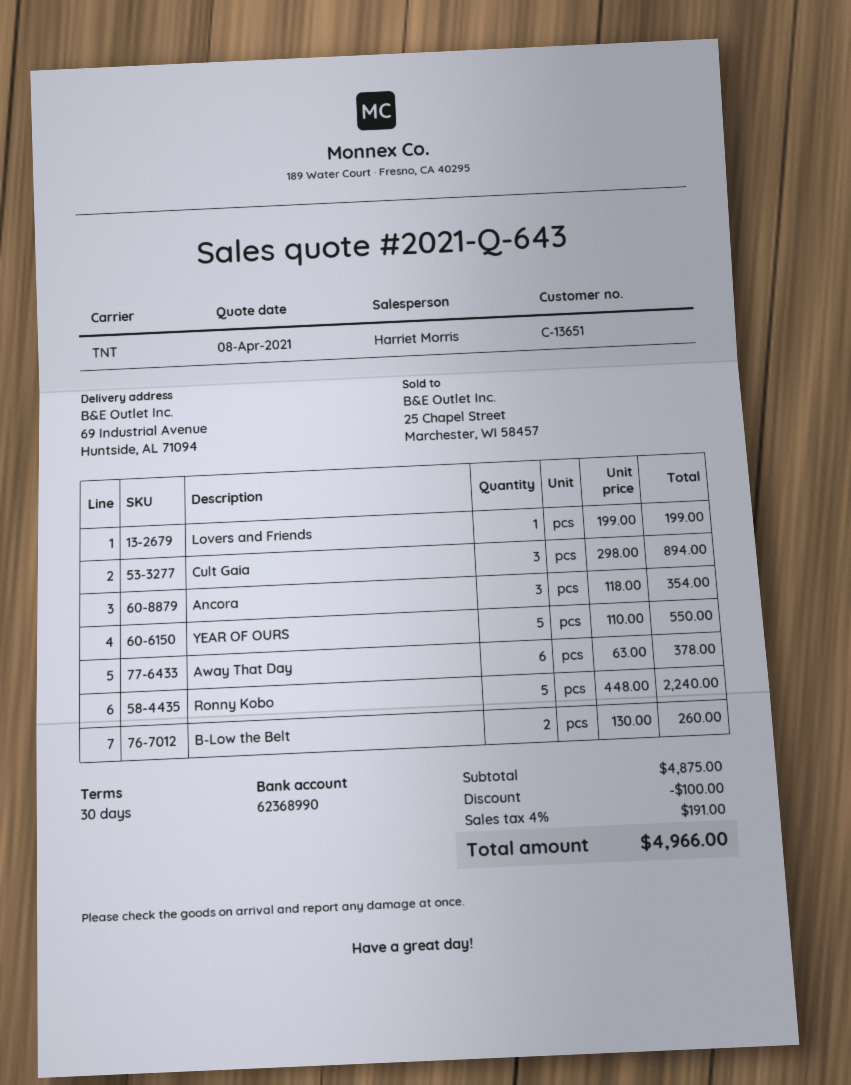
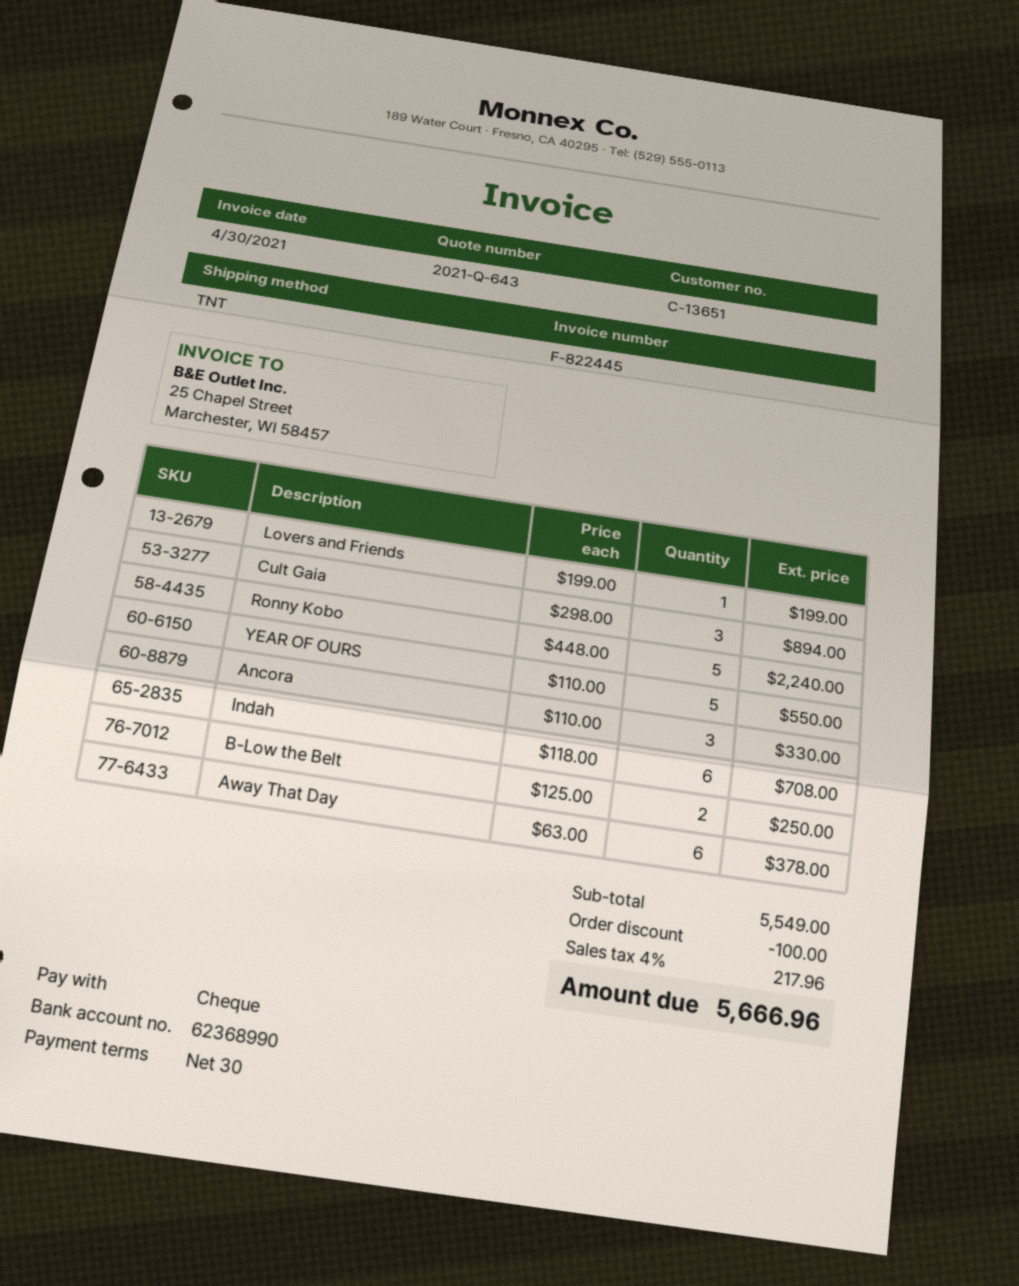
Ancora: 3 x 118.00 = 354.00 -> 3 x 110.00 = 330.00
B-Low the Belt: 2 x 130.00 = 260.00 -> 2 x 125.00 = 250.00
Indah: none -> 6 x 118.00 = 708.00
subtotal: 4875.00 -> 5549.00
tax: 4% = 191.00 -> 4% = 217.96
total: 4966.00 -> 5666.96

